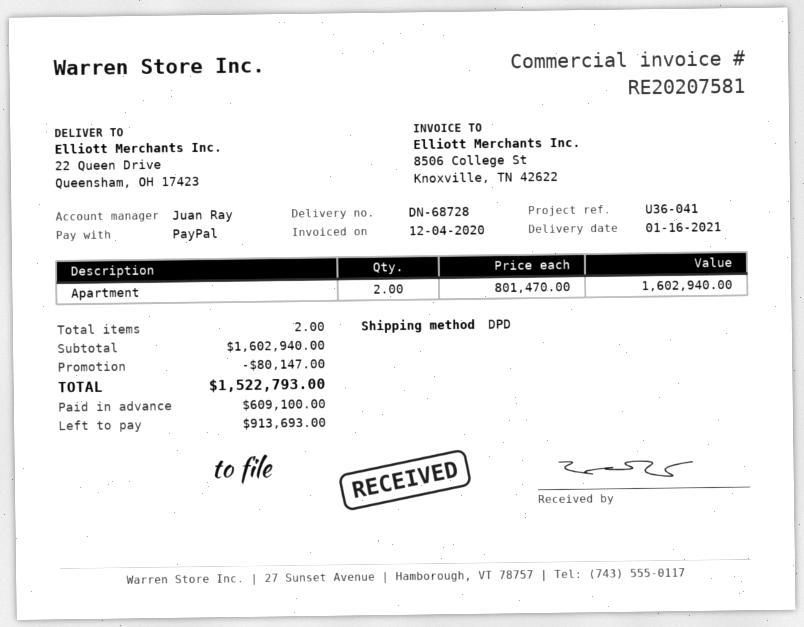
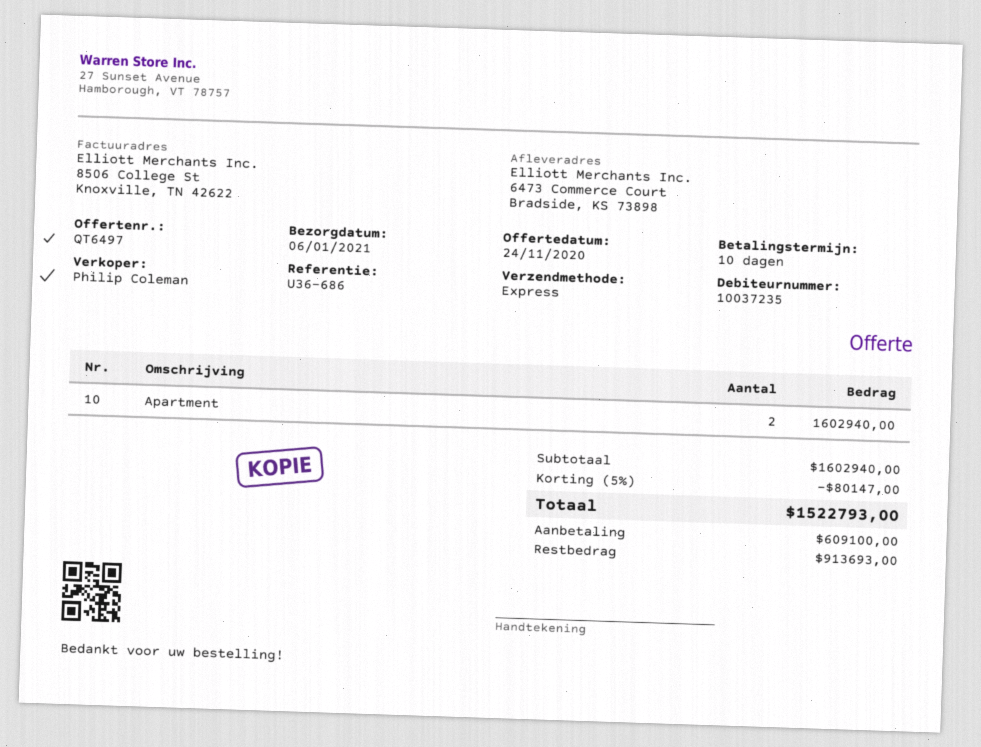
delivery date: 2021-01-16 -> 2021-01-06
reference: U36-041 -> U36-686
sales rep: Juan Ray -> Philip Coleman
shipping method: DPD -> express
ship to: 22 Queen Drive, Queensham, OH 17423 -> 6473 Commerce Court, Bradside, KS 73898

